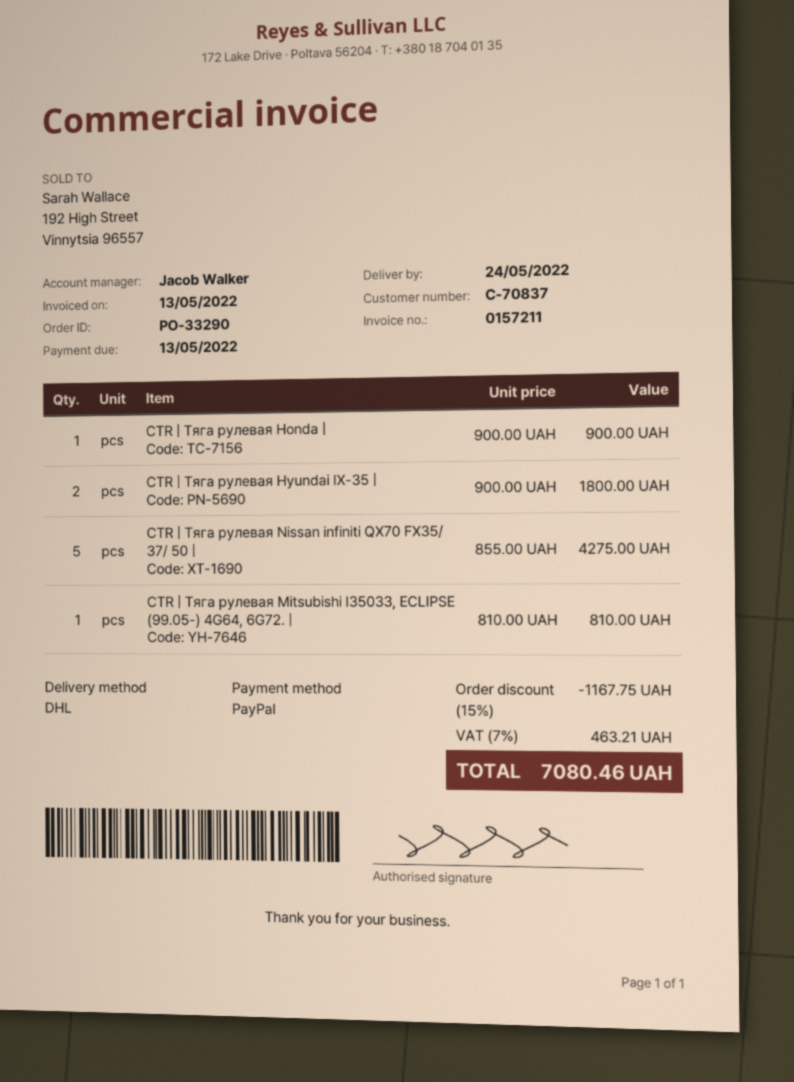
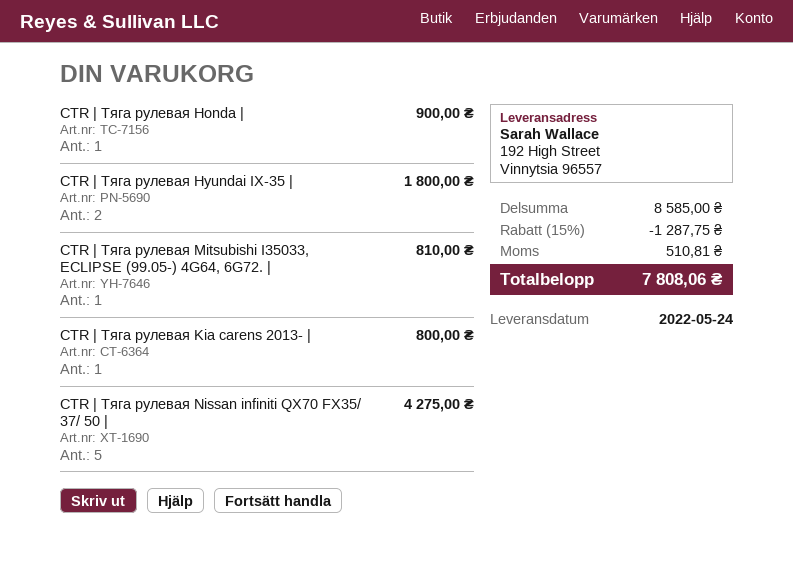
CTR | Тяга рулевая Kia carens 2013- |: none -> 1 for 800.00
discount: 15% = 1167.75 -> 15% = 1287.75
tax: 463.21 -> 510.81
total: 7080.46 -> 7808.06

